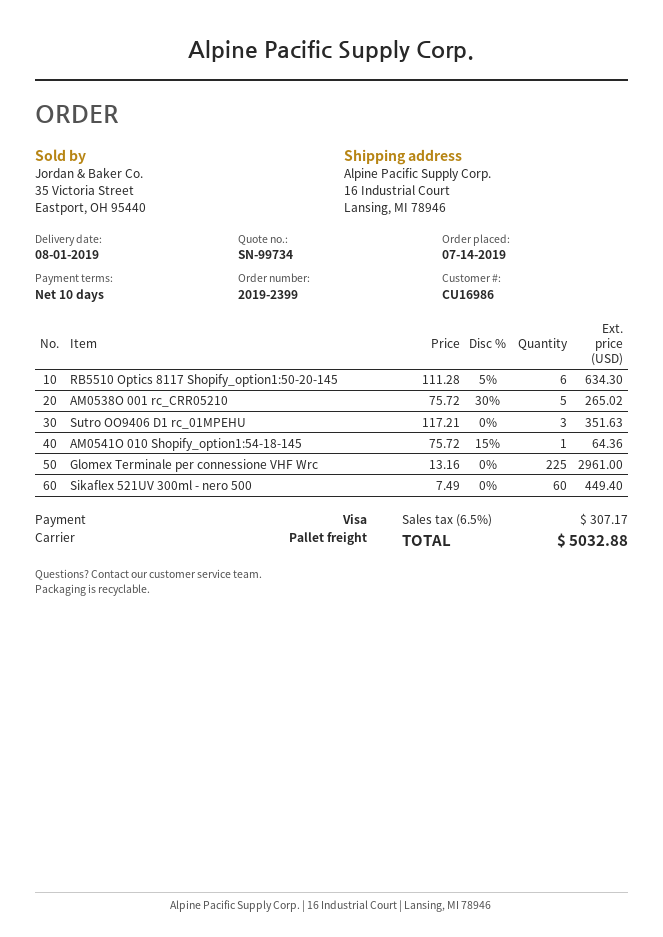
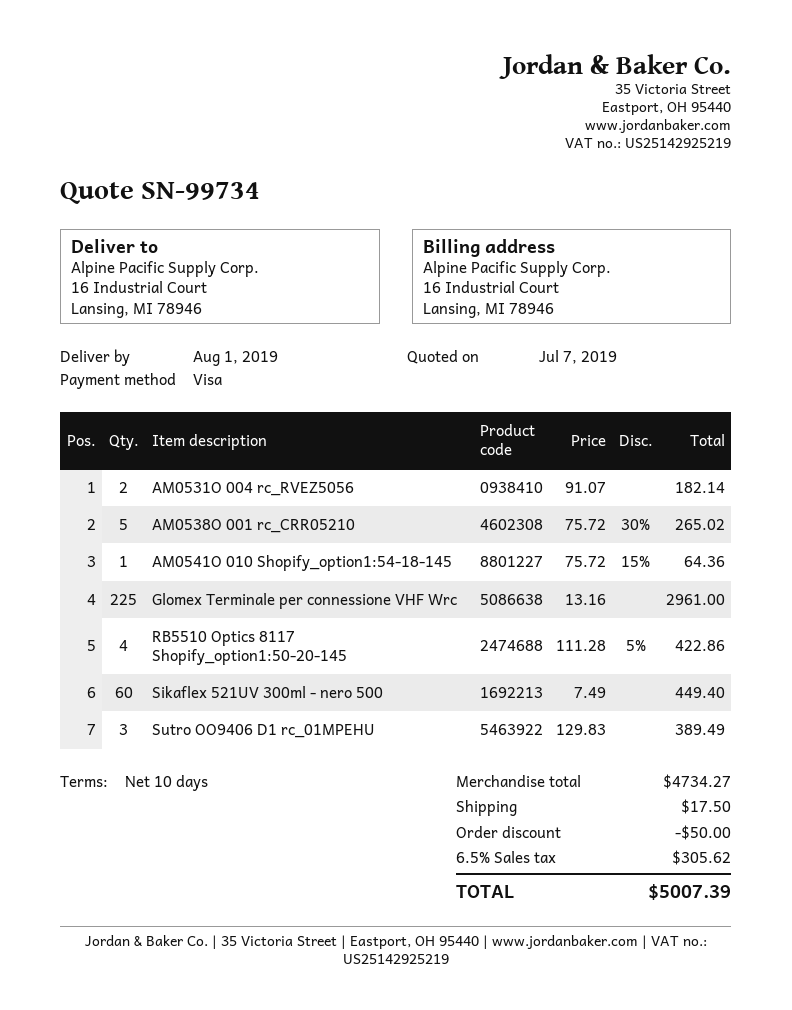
RB5510 Optics 8117 Shopify_option1:50-20-145: 6 x 111.28 - 5% = 634.30 -> 4 x 111.28 - 5% = 422.86
Sutro OO9406 D1 rc_01MPEHU: 3 x 117.21 = 351.63 -> 3 x 129.83 = 389.49
AM0531O 004 rc_RVEZ5056: none -> 2 x 91.07 = 182.14
discount: none -> 50.00
shipping: none -> 17.50
tax: 6.5% = 307.17 -> 6.5% = 305.62
total: 5032.88 -> 5007.39

